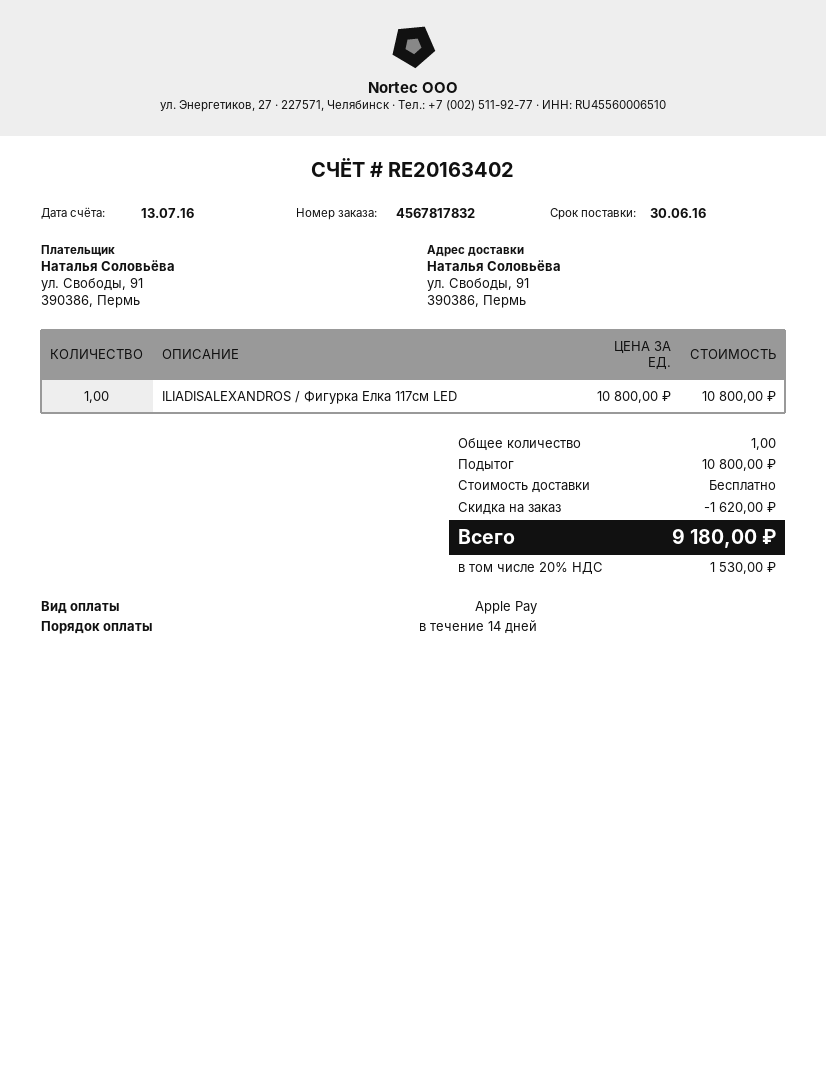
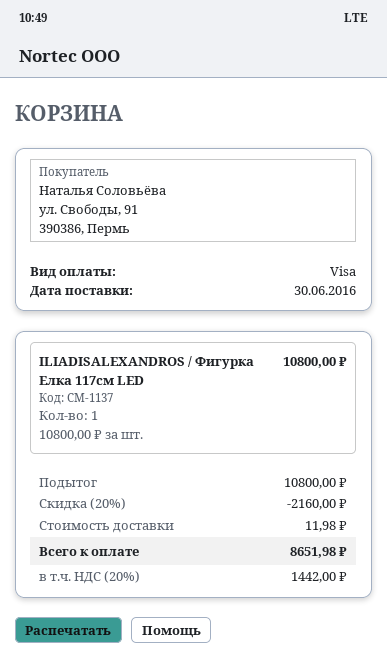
payment method: Apple Pay -> Visa
discount: 1620.00 -> 2160.00
shipping: 0.00 -> 11.98
tax: 20% = 1530.00 -> 20% = 1442.00
total: 9180.00 -> 8651.98

